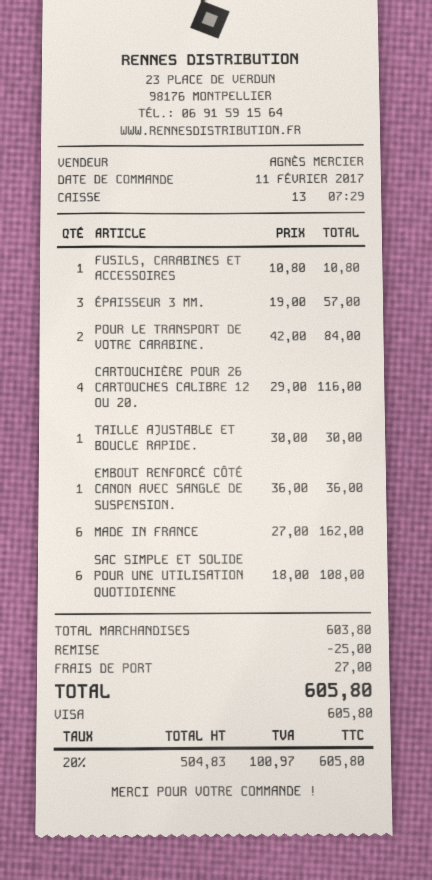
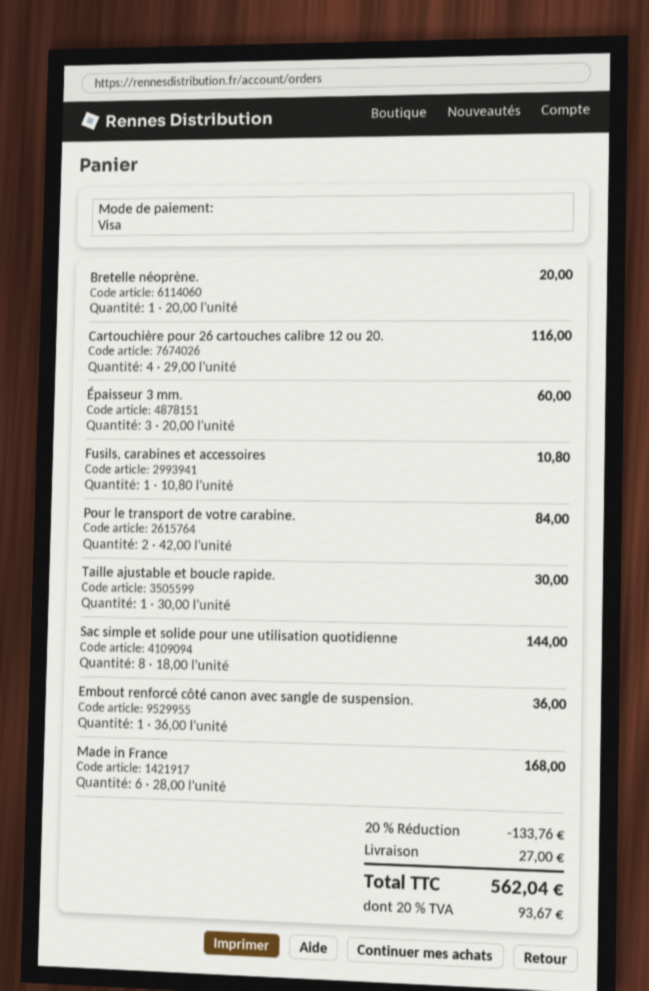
ÉPAISSEUR 3 MM.: 3 x 19.00 = 57.00 -> 3 x 20.00 = 60.00
MADE IN FRANCE: 6 x 27.00 = 162.00 -> 6 x 28.00 = 168.00
SAC SIMPLE ET SOLIDE POUR UNE UTILISATION QUOTIDIENNE: 6 x 18.00 = 108.00 -> 8 x 18.00 = 144.00
Bretelle néoprène.: none -> 1 x 20.00 = 20.00
discount: 25.00 -> 133.76
tax: 20% = 100.97 -> 20% = 93.67
total: 605.80 -> 562.04

